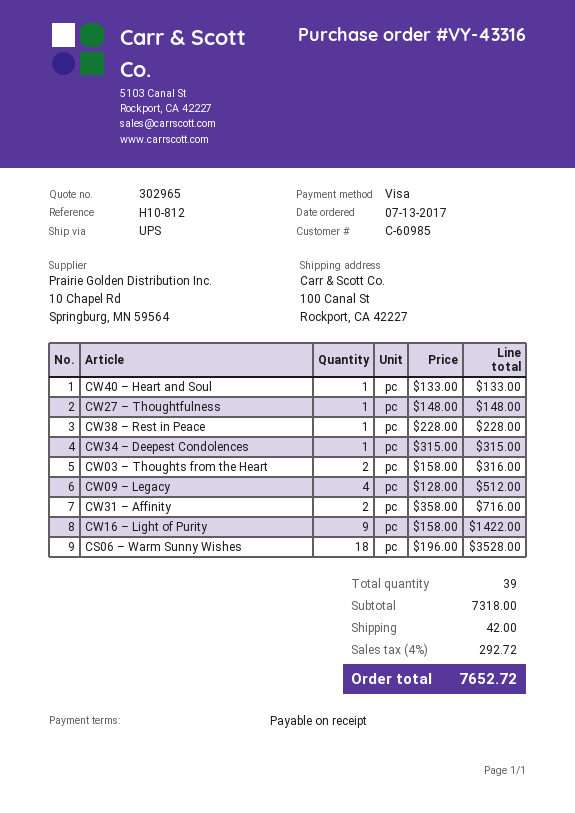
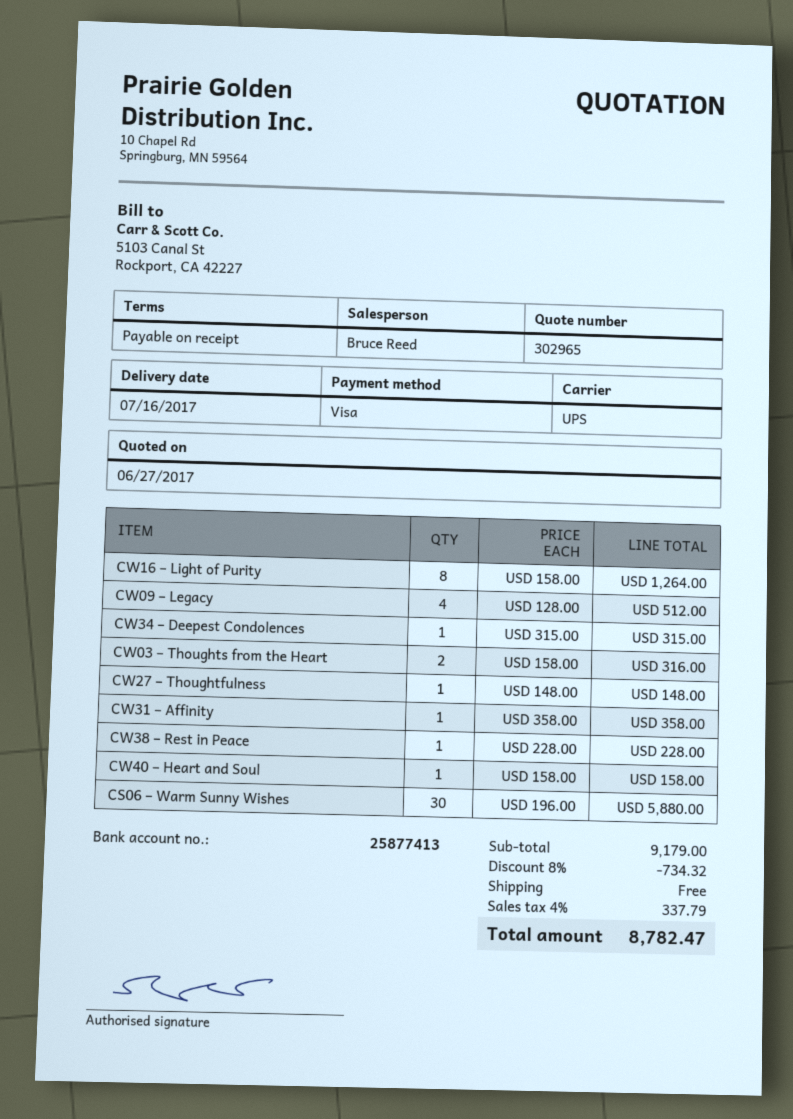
CW40 – Heart and Soul: 1 x 133.00 = 133.00 -> 1 x 158.00 = 158.00
CW31 – Affinity: 2 x 358.00 = 716.00 -> 1 x 358.00 = 358.00
CW16 – Light of Purity: 9 x 158.00 = 1422.00 -> 8 x 158.00 = 1264.00
CS06 – Warm Sunny Wishes: 18 x 196.00 = 3528.00 -> 30 x 196.00 = 5880.00
subtotal: 7318.00 -> 9179.00
discount: none -> 8% = 734.32
shipping: 42.00 -> 0.00
tax: 4% = 292.72 -> 4% = 337.79
total: 7652.72 -> 8782.47

